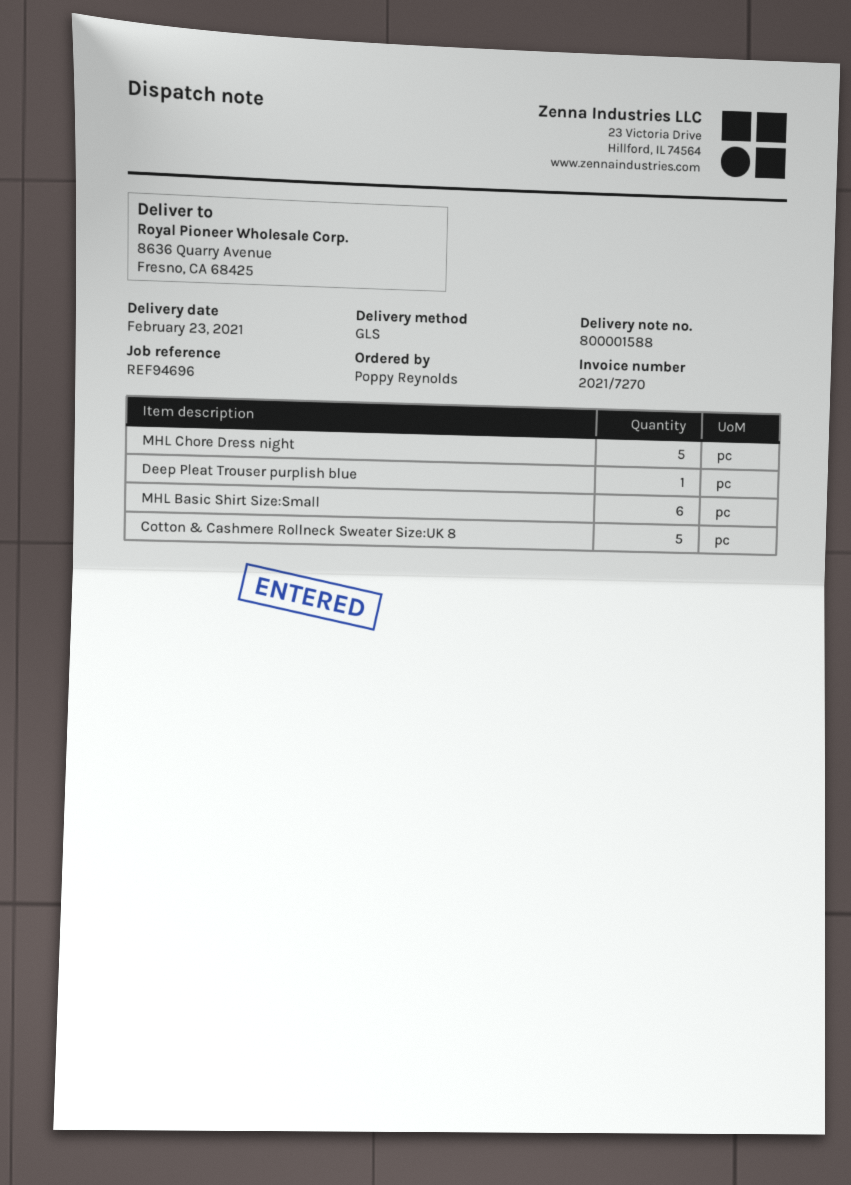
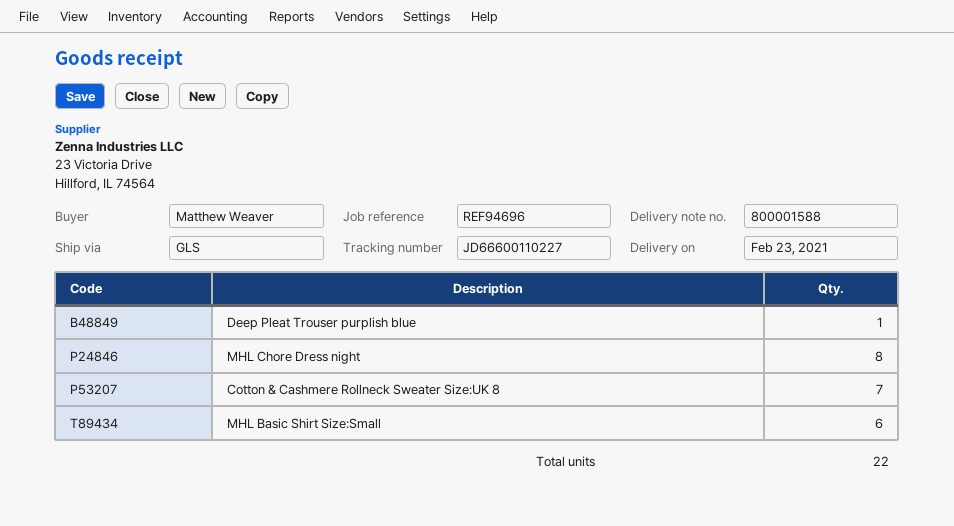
ordered by: Poppy Reynolds -> Matthew Weaver
MHL Chore Dress night: 5 -> 8
Cotton & Cashmere Rollneck Sweater Size:UK 8: 5 -> 7

